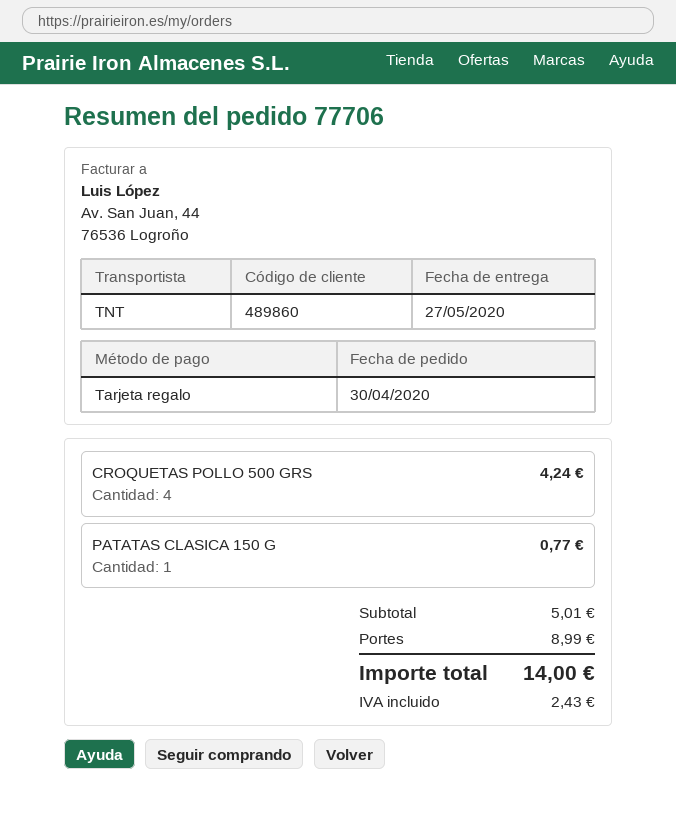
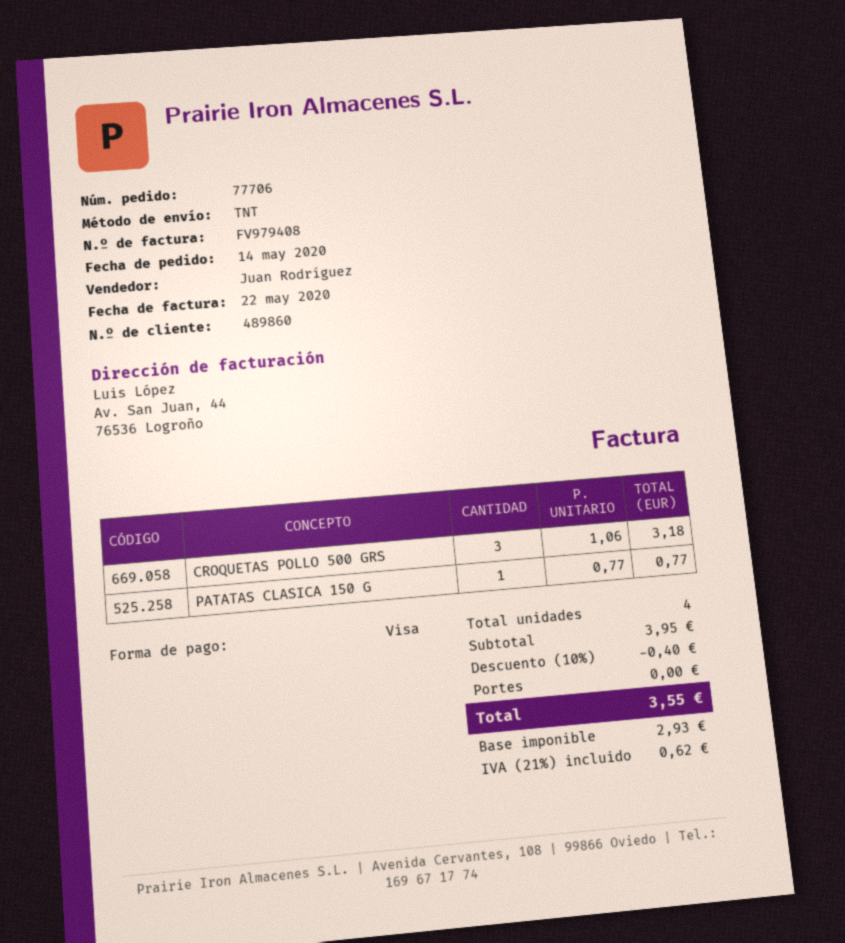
order date: 2020-04-30 -> 2020-05-14
payment method: gift card -> Visa
CROQUETAS POLLO 500 GRS: 4 for 4.24 -> 3 for 3.18
subtotal: 5.01 -> 3.95
discount: none -> 10% = 0.40
shipping: 8.99 -> 0.00
tax: 2.43 -> 0.62
total: 14.00 -> 3.55

